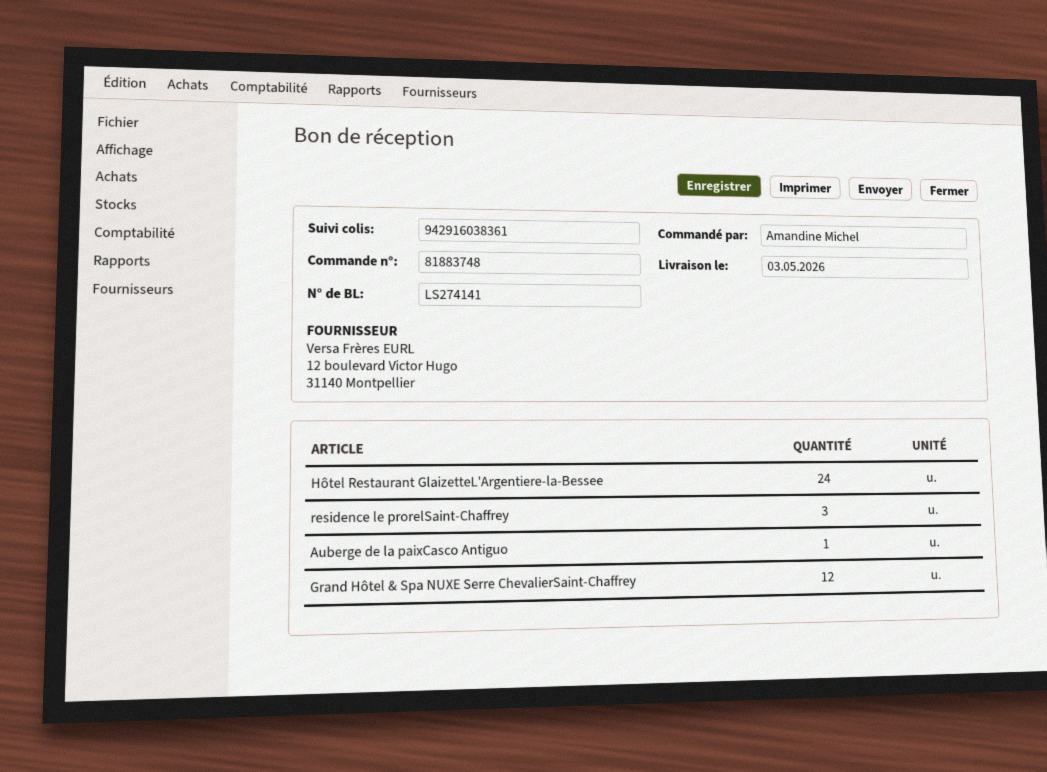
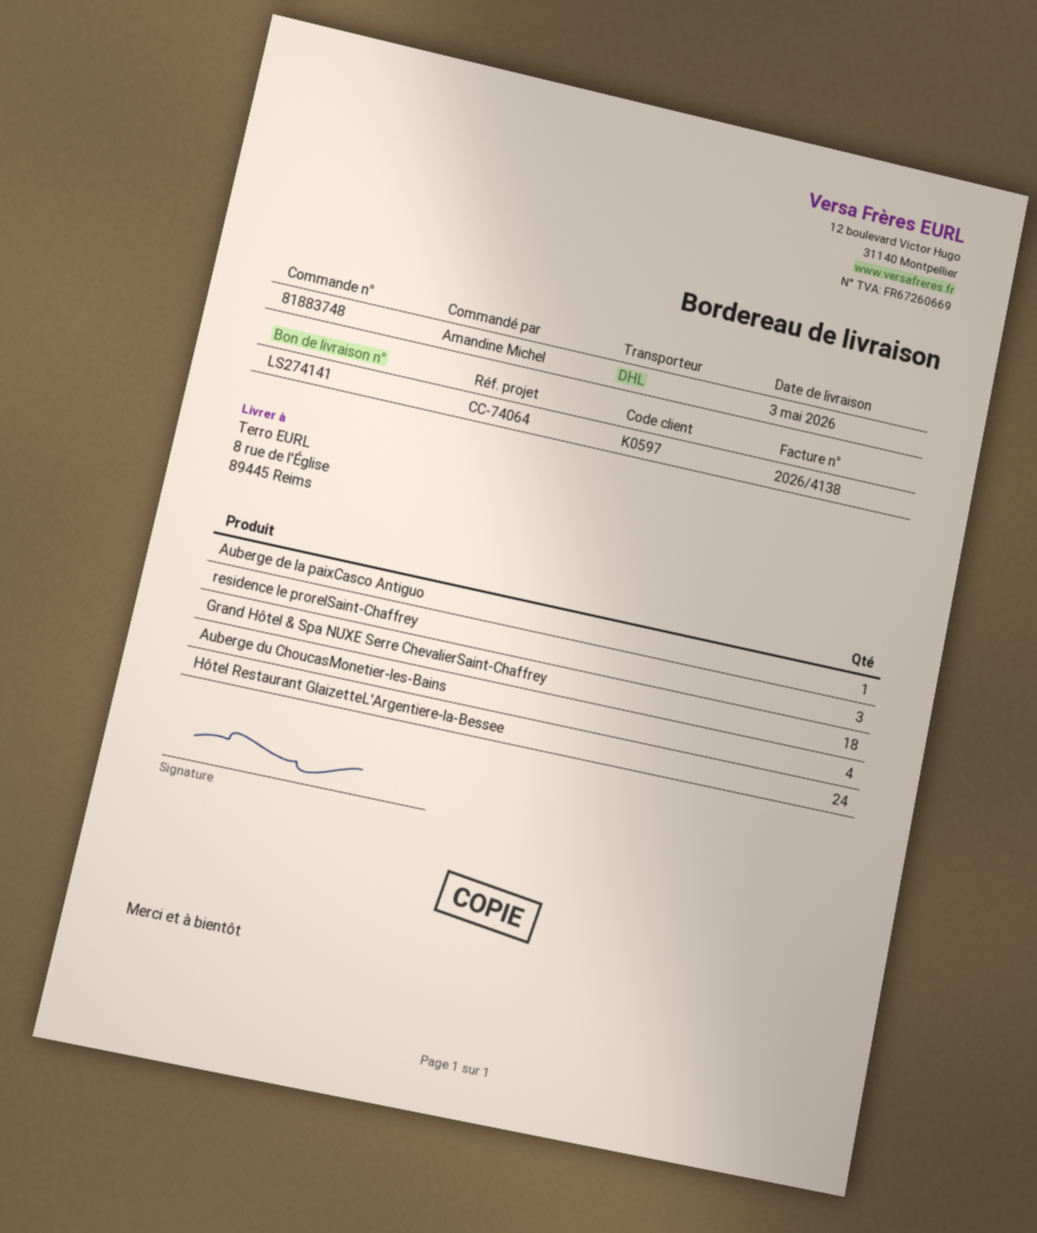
Grand Hôtel & Spa NUXE Serre ChevalierSaint-Chaffrey: 12 -> 18
Auberge du ChoucasMonetier-les-Bains: none -> 4

